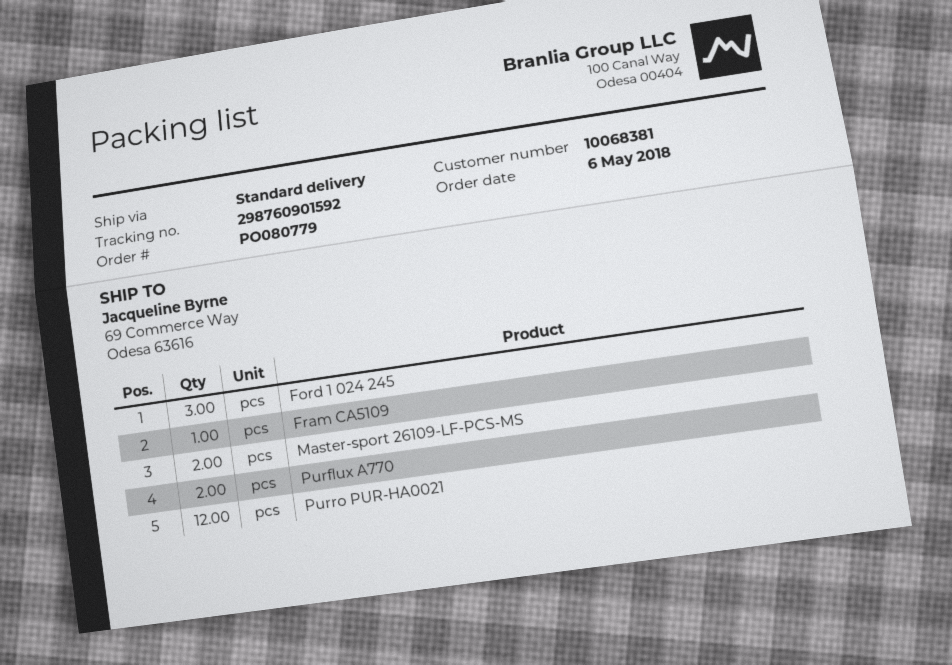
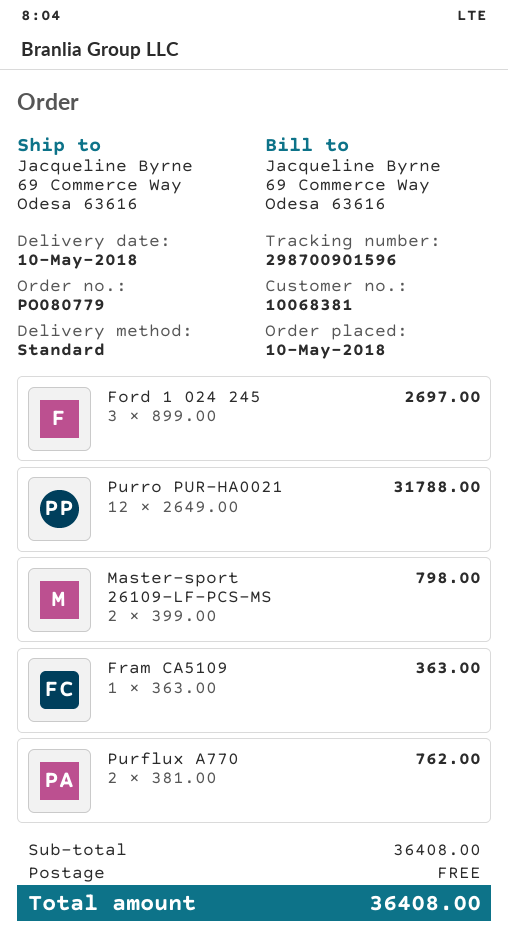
order date: 2018-05-06 -> 2018-05-10
tracking number: 298760901592 -> 298700901596

